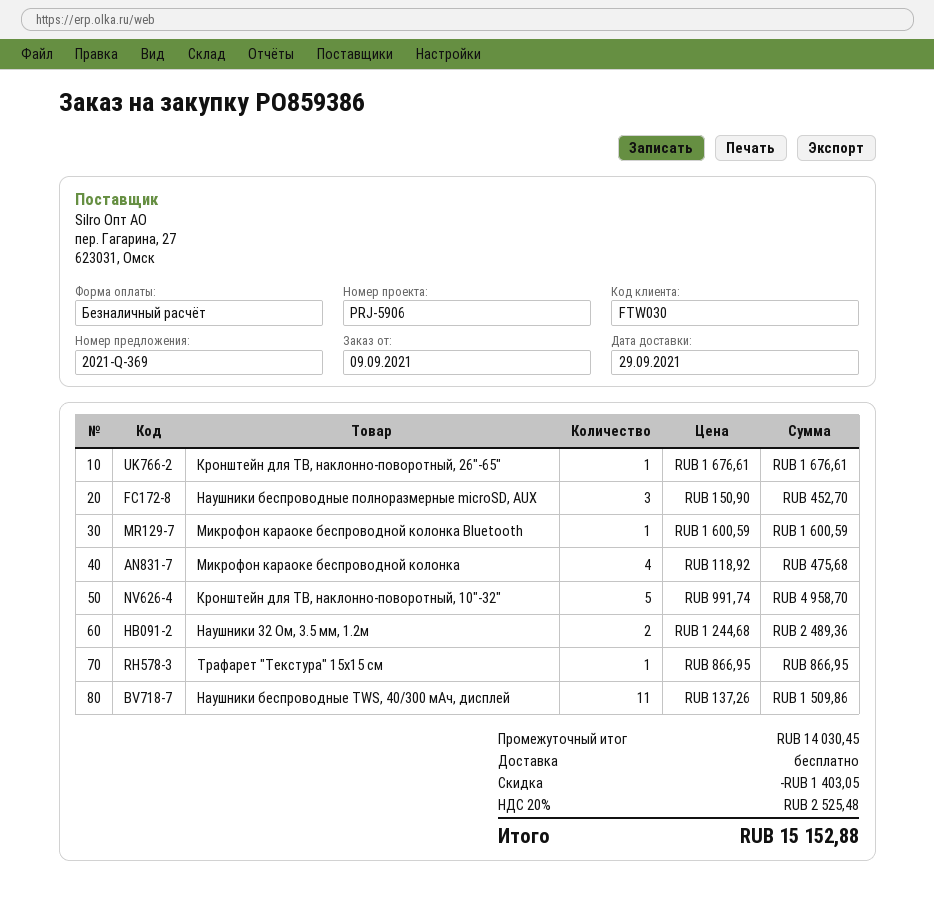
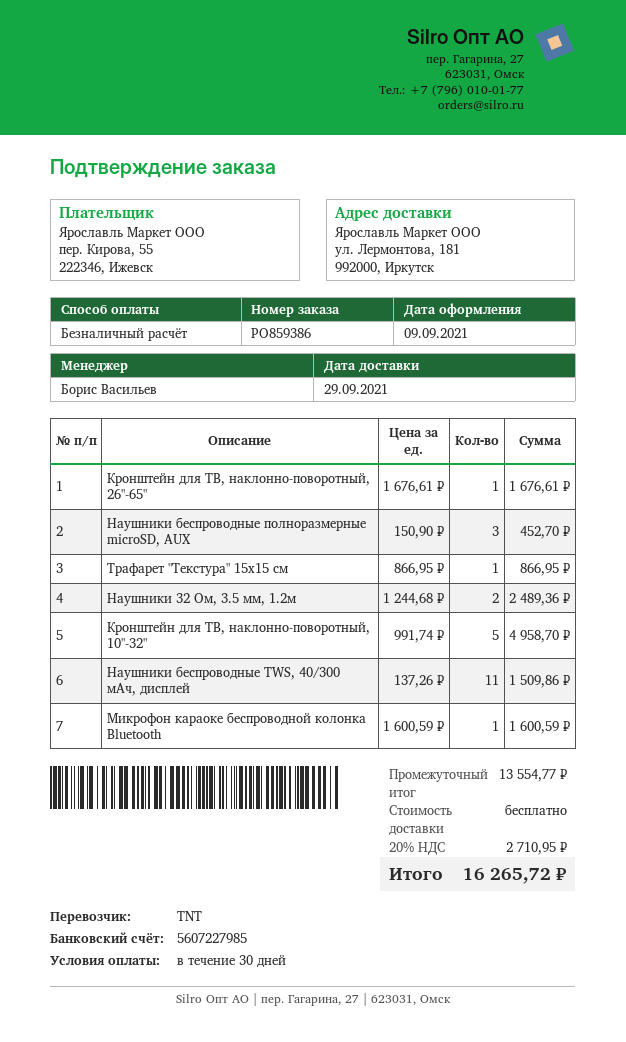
Микрофон караоке беспроводной колонка: 4 x 118.92 = 475.68 -> none
subtotal: 14030.45 -> 13554.77
discount: 1403.05 -> none
tax: 20% = 2525.48 -> 20% = 2710.95
total: 15152.88 -> 16265.72

